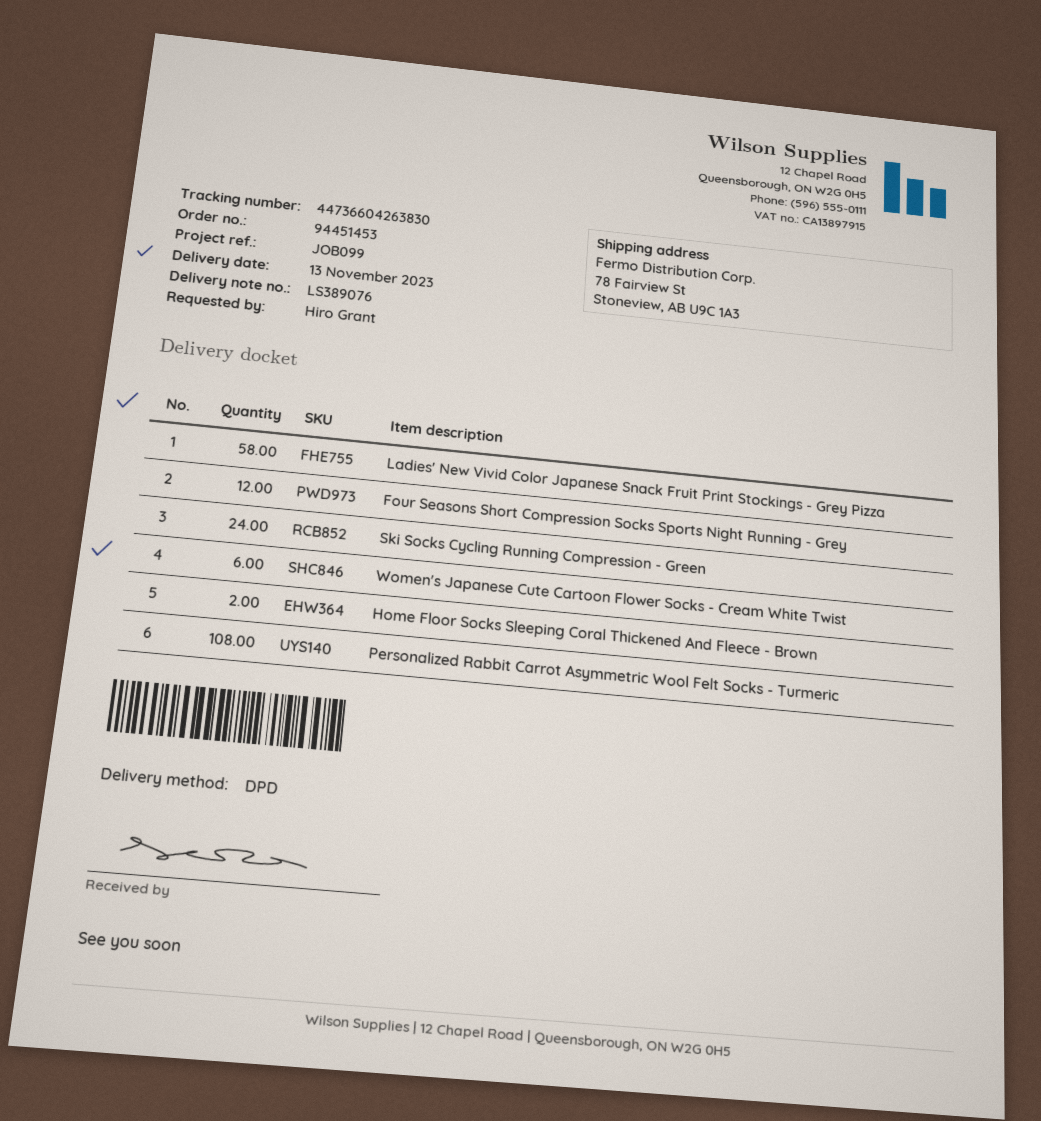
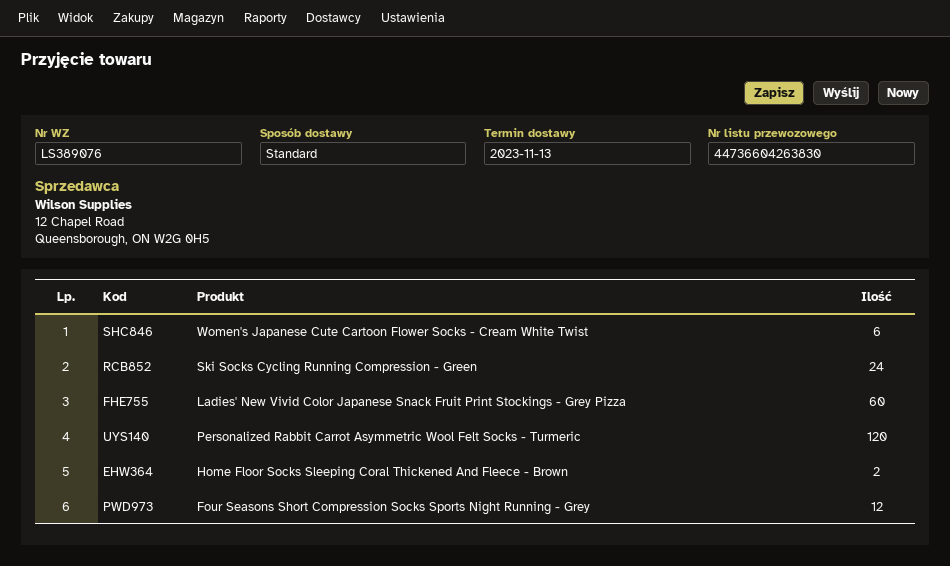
shipping method: DPD -> standard
Ladies' New Vivid Color Japanese Snack Fruit Print Stockings - Grey Pizza: 58 -> 60
Personalized Rabbit Carrot Asymmetric Wool Felt Socks - Turmeric: 108 -> 120

